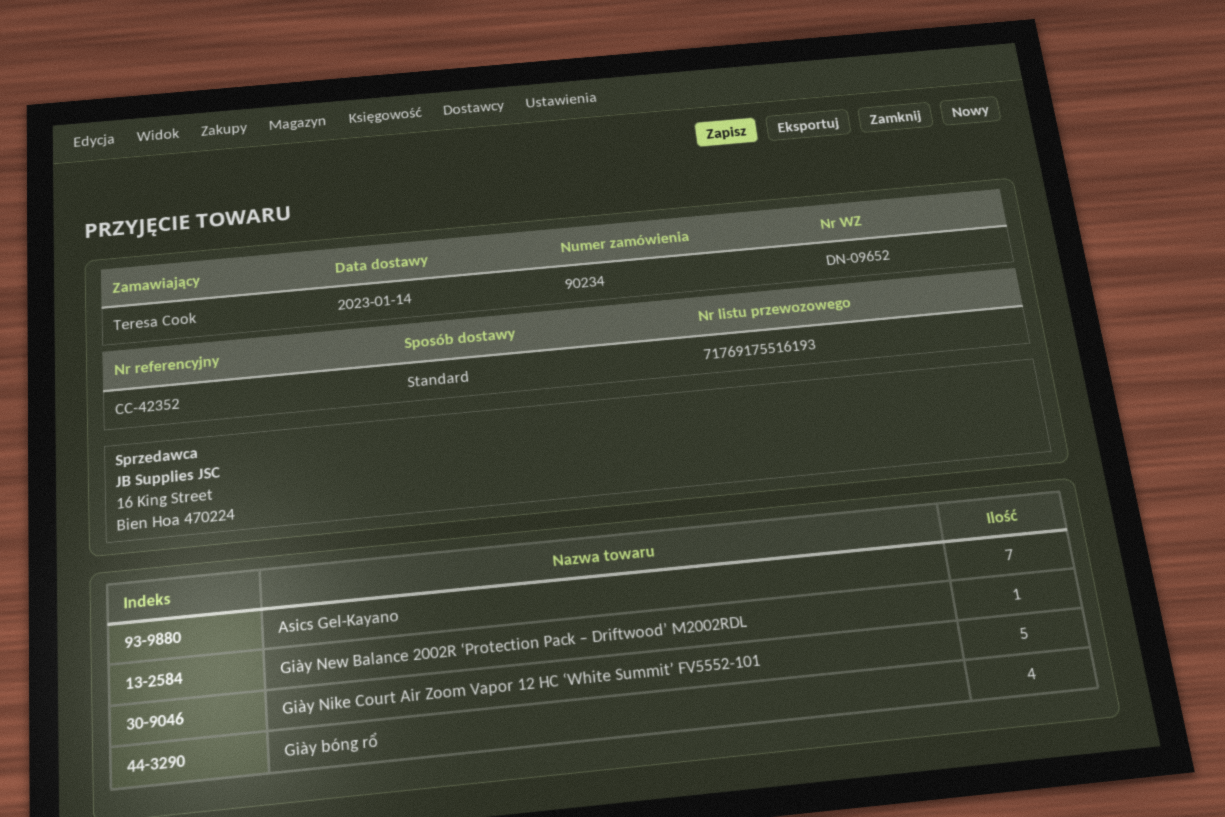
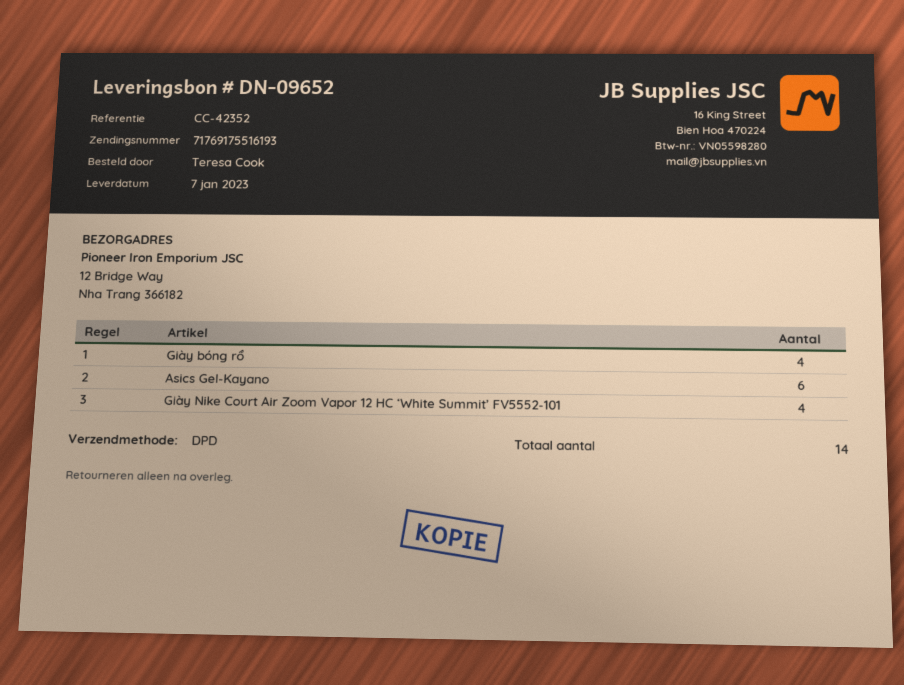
delivery date: 2023-01-14 -> 2023-01-07
shipping method: standard -> DPD
Asics Gel-Kayano: 7 -> 6
Giày New Balance 2002R ‘Protection Pack – Driftwood’ M2002RDL: 1 -> none
Giày Nike Court Air Zoom Vapor 12 HC ‘White Summit’ FV5552-101: 5 -> 4

